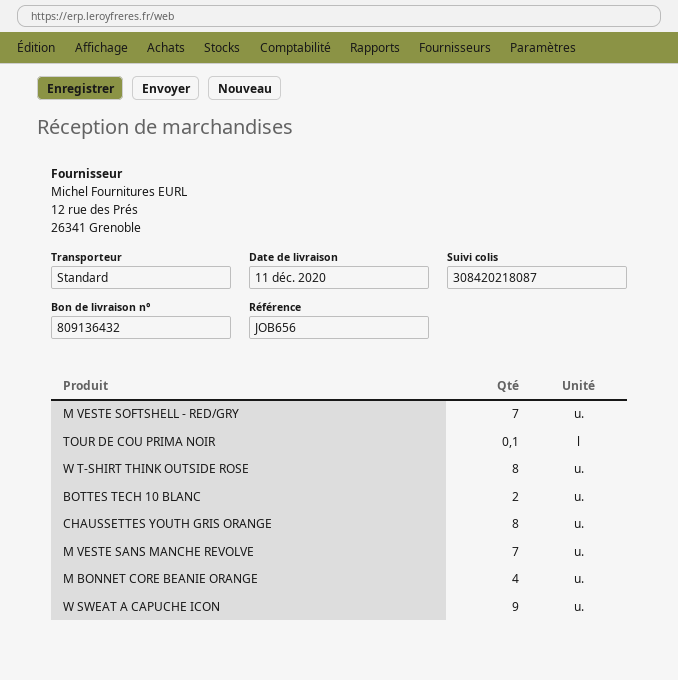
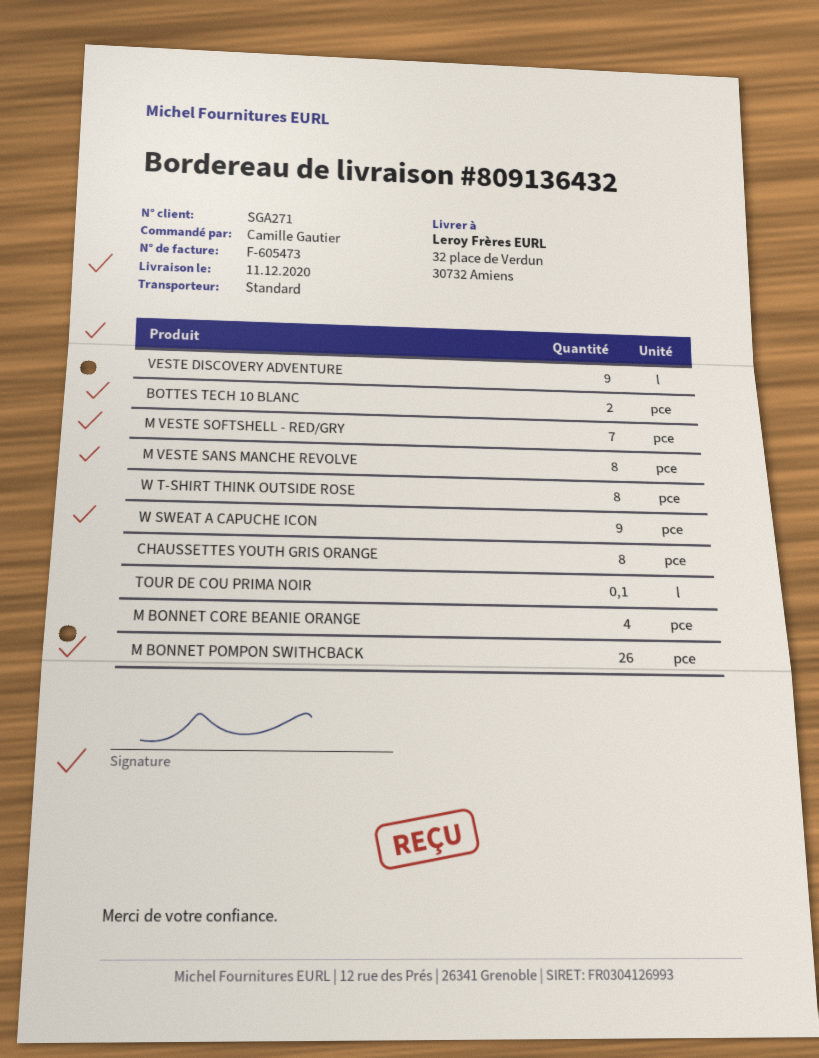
M VESTE SANS MANCHE REVOLVE: 7 -> 8
VESTE DISCOVERY ADVENTURE: none -> 9
M BONNET POMPON SWITHCBACK: none -> 26

